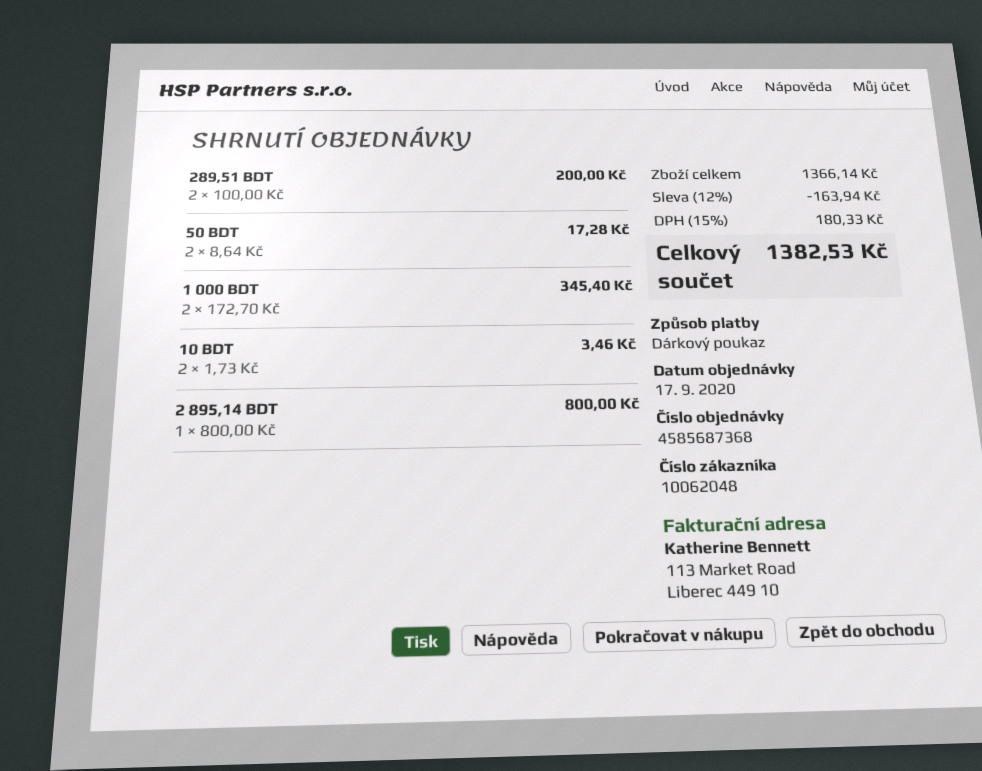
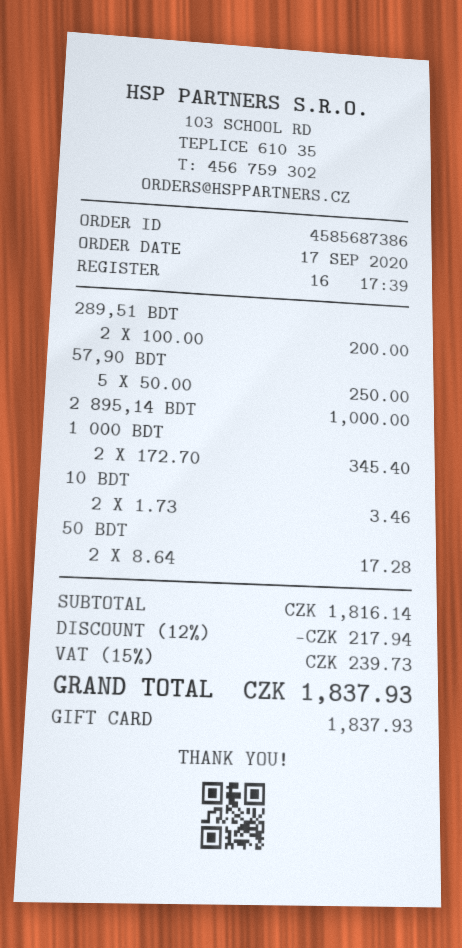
order number: 4585687368 -> 4585687386
2 895,14 BDT: 1 x 800.00 = 800.00 -> 1 x 1000.00 = 1000.00
57,90 BDT: none -> 5 x 50.00 = 250.00
subtotal: 1366.14 -> 1816.14
discount: 12% = 163.94 -> 12% = 217.94
tax: 15% = 180.33 -> 15% = 239.73
total: 1382.53 -> 1837.93

